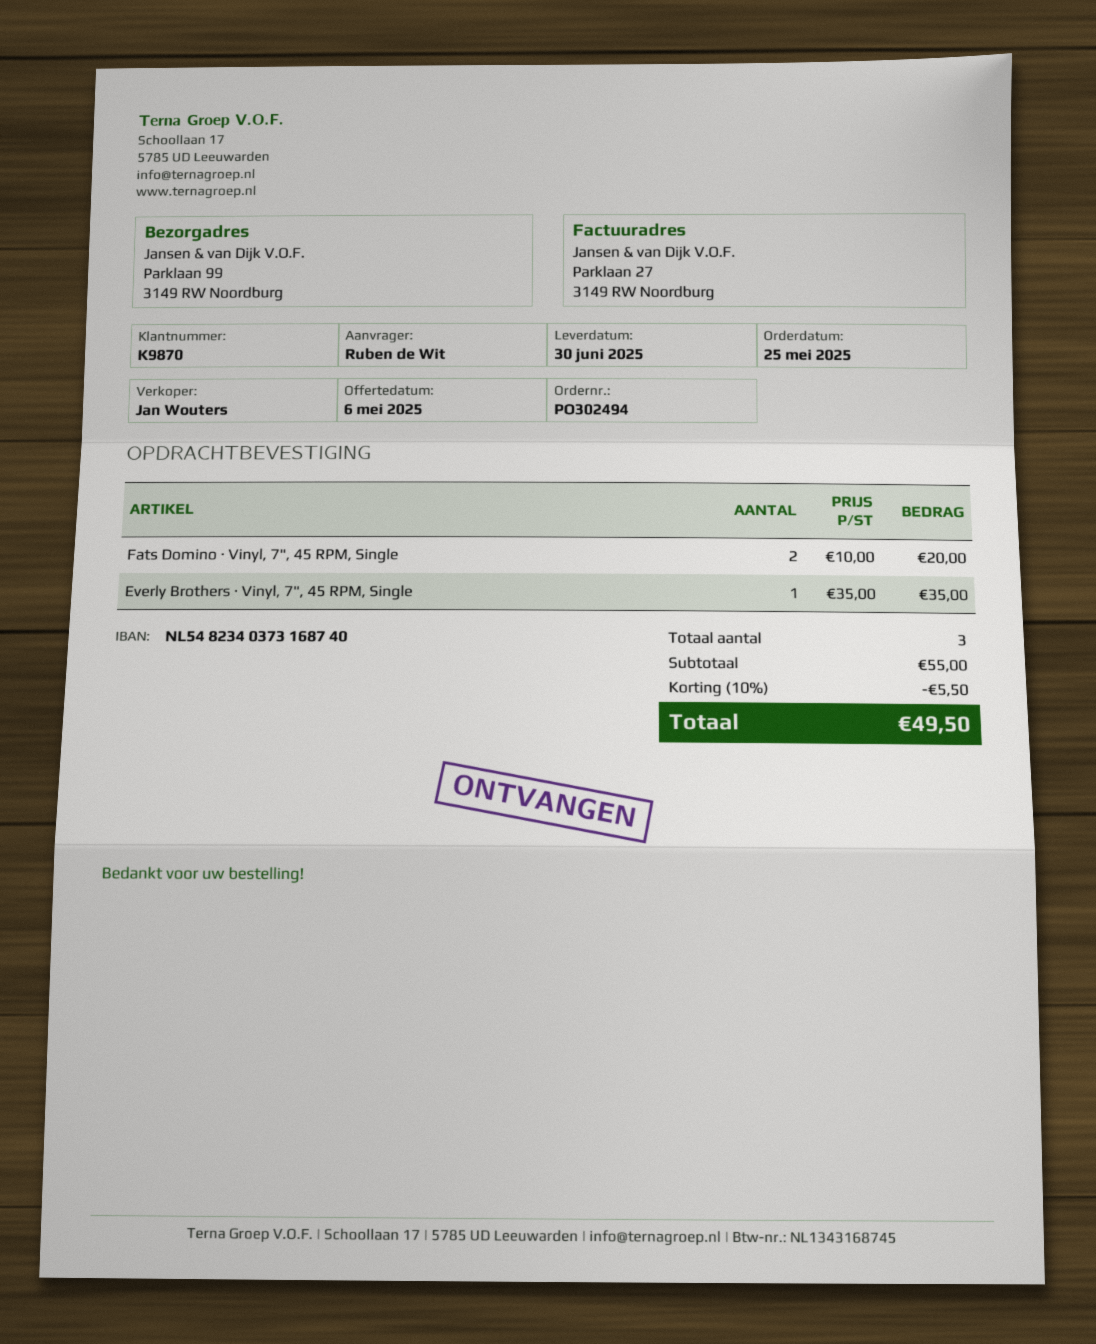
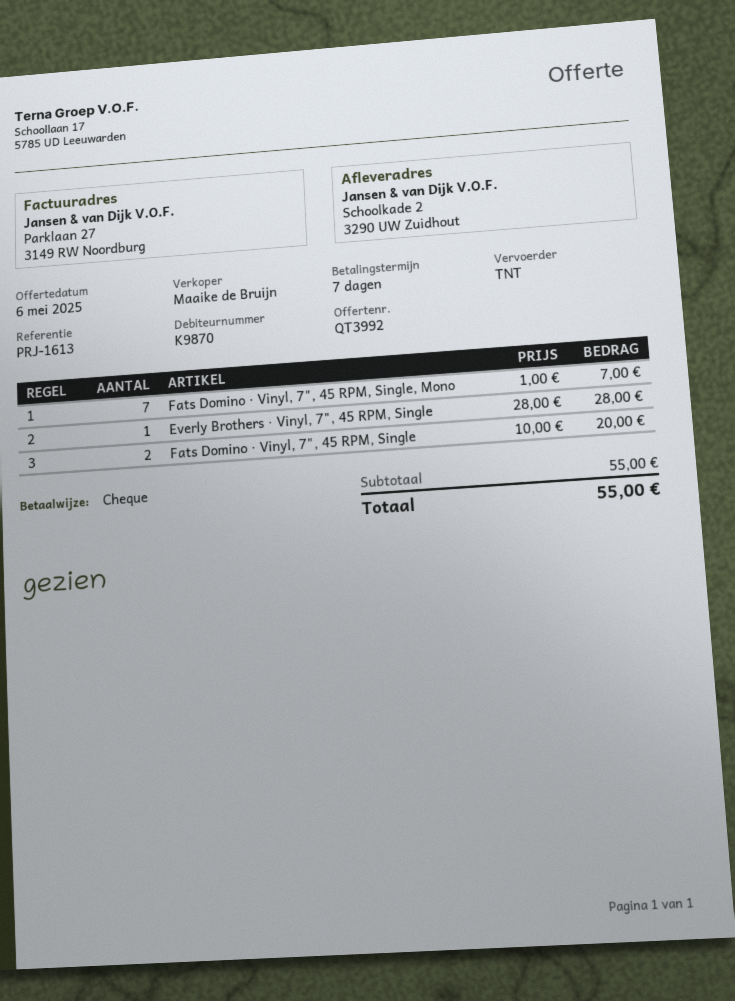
sales rep: Jan Wouters -> Maaike de Bruijn
ship to: Parklaan 99, 3149 RW Noordburg -> Schoolkade 2, 3290 UW Zuidhout
Everly Brothers · Vinyl, 7", 45 RPM, Single: 1 x 35.00 = 35.00 -> 1 x 28.00 = 28.00
Fats Domino · Vinyl, 7", 45 RPM, Single, Mono: none -> 7 x 1.00 = 7.00
discount: 10% = 5.50 -> none
total: 49.50 -> 55.00

